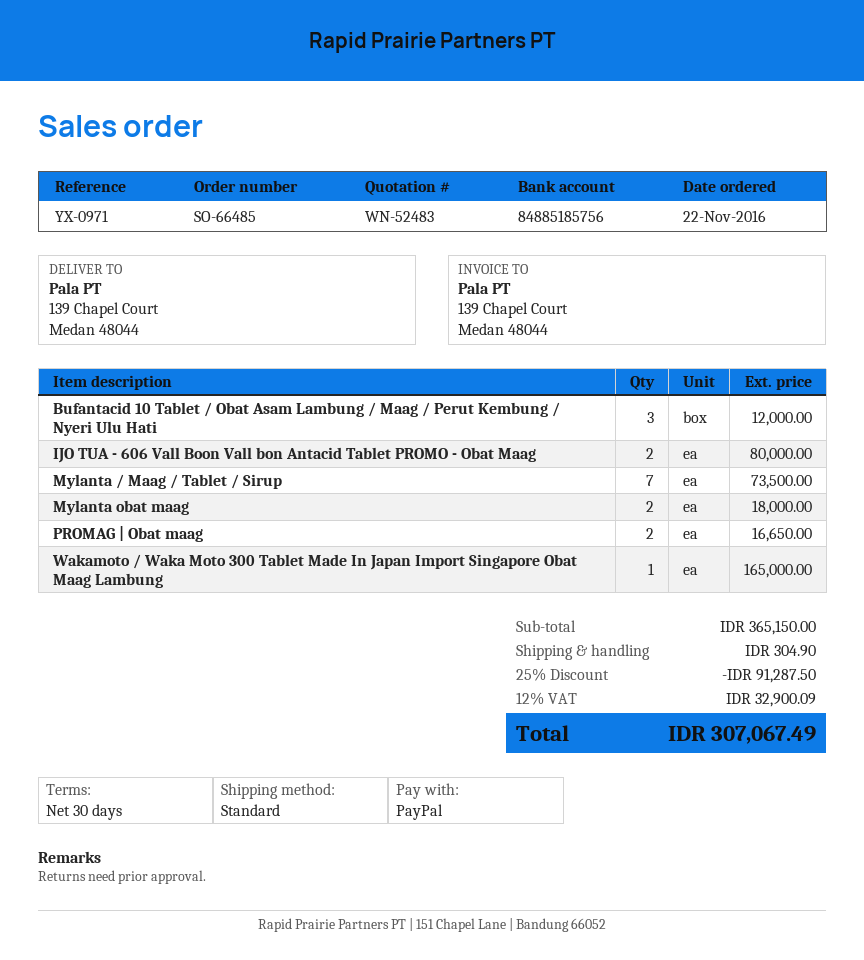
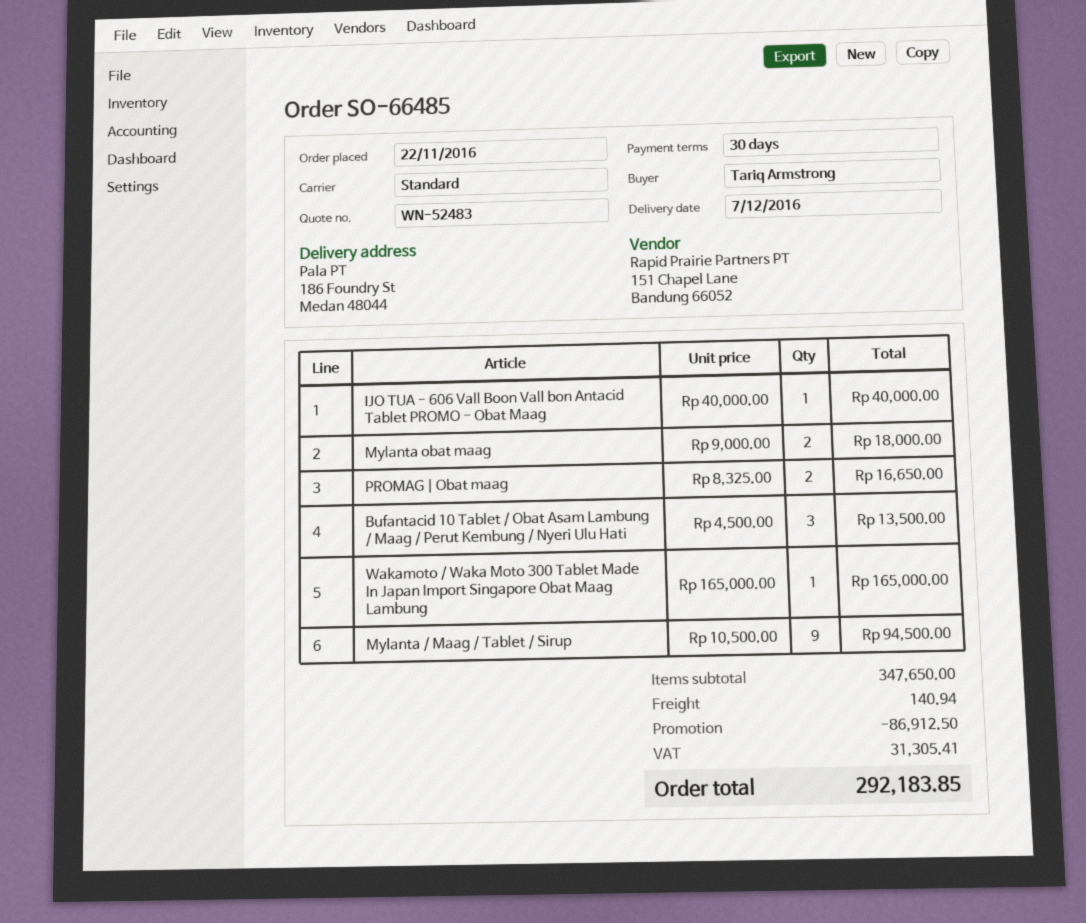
ship to: 139 Chapel Court, Medan 48044 -> 186 Foundry St, Medan 48044
Bufantacid 10 Tablet / Obat Asam Lambung / Maag / Perut Kembung / Nyeri Ulu Hati: 3 for 12000.00 -> 3 for 13500.00
IJO TUA - 606 Vall Boon Vall bon Antacid Tablet PROMO - Obat Maag: 2 for 80000.00 -> 1 for 40000.00
Mylanta / Maag / Tablet / Sirup: 7 for 73500.00 -> 9 for 94500.00
subtotal: 365150.00 -> 347650.00
discount: 91287.50 -> 86912.50
shipping: 304.90 -> 140.94
tax: 32900.09 -> 31305.41
total: 307067.49 -> 292183.85

